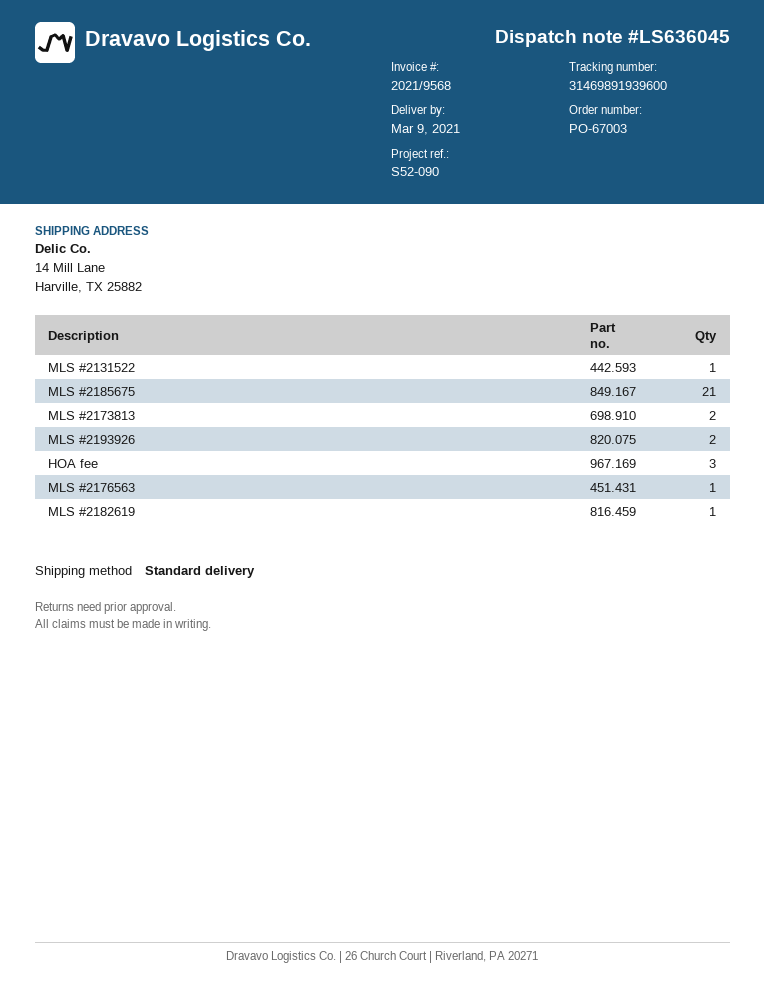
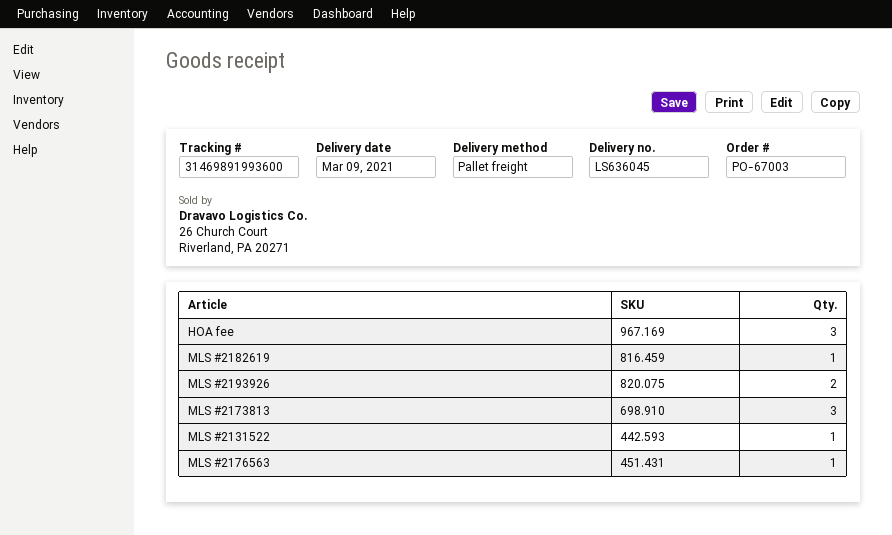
shipping method: standard -> pallet freight
tracking number: 31469891939600 -> 31469891993600
MLS #2185675: 21 -> none
MLS #2173813: 2 -> 3

